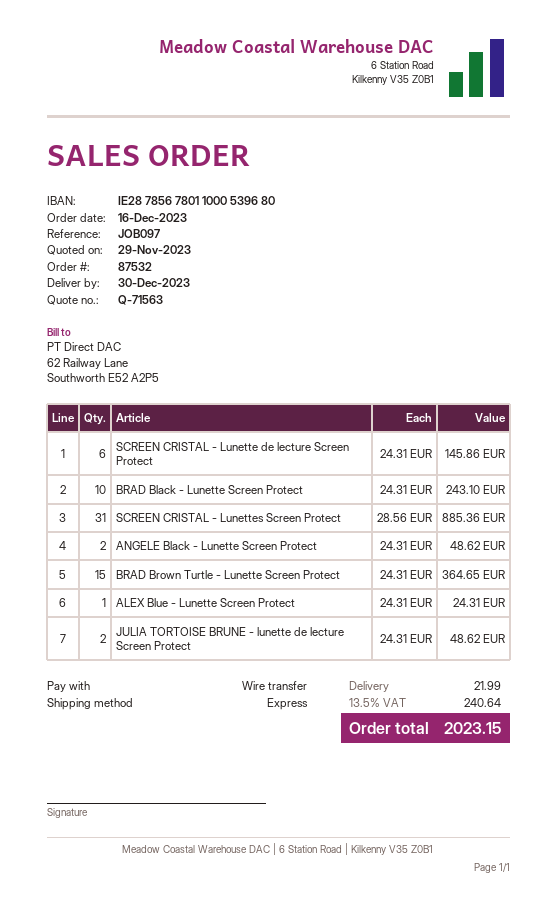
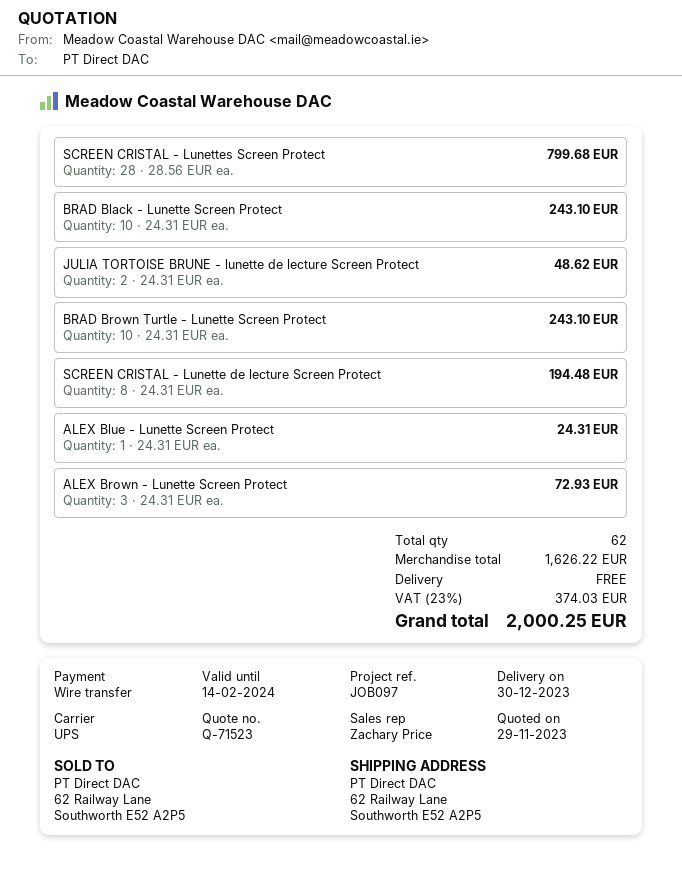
quote number: Q-71563 -> Q-71523
shipping method: express -> UPS
SCREEN CRISTAL - Lunette de lecture Screen Protect: 6 x 24.31 = 145.86 -> 8 x 24.31 = 194.48
SCREEN CRISTAL - Lunettes Screen Protect: 31 x 28.56 = 885.36 -> 28 x 28.56 = 799.68
ANGELE Black - Lunette Screen Protect: 2 x 24.31 = 48.62 -> none
BRAD Brown Turtle - Lunette Screen Protect: 15 x 24.31 = 364.65 -> 10 x 24.31 = 243.10
ALEX Brown - Lunette Screen Protect: none -> 3 x 24.31 = 72.93
shipping: 21.99 -> 0.00
tax: 13.5% = 240.64 -> 23% = 374.03
total: 2023.15 -> 2000.25

